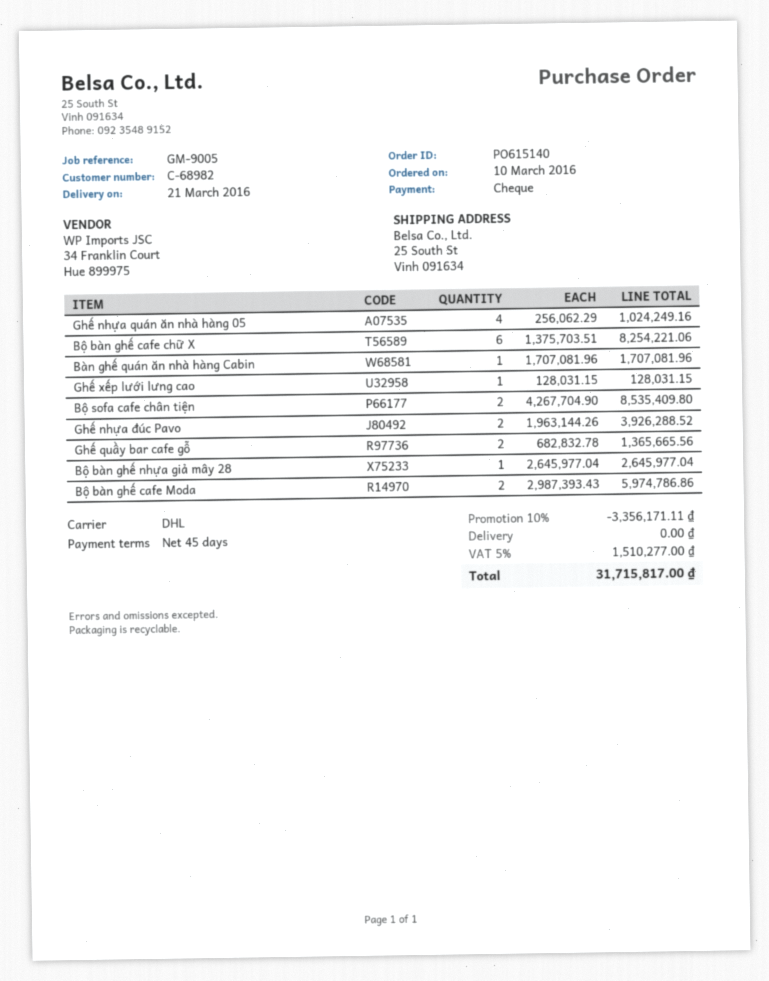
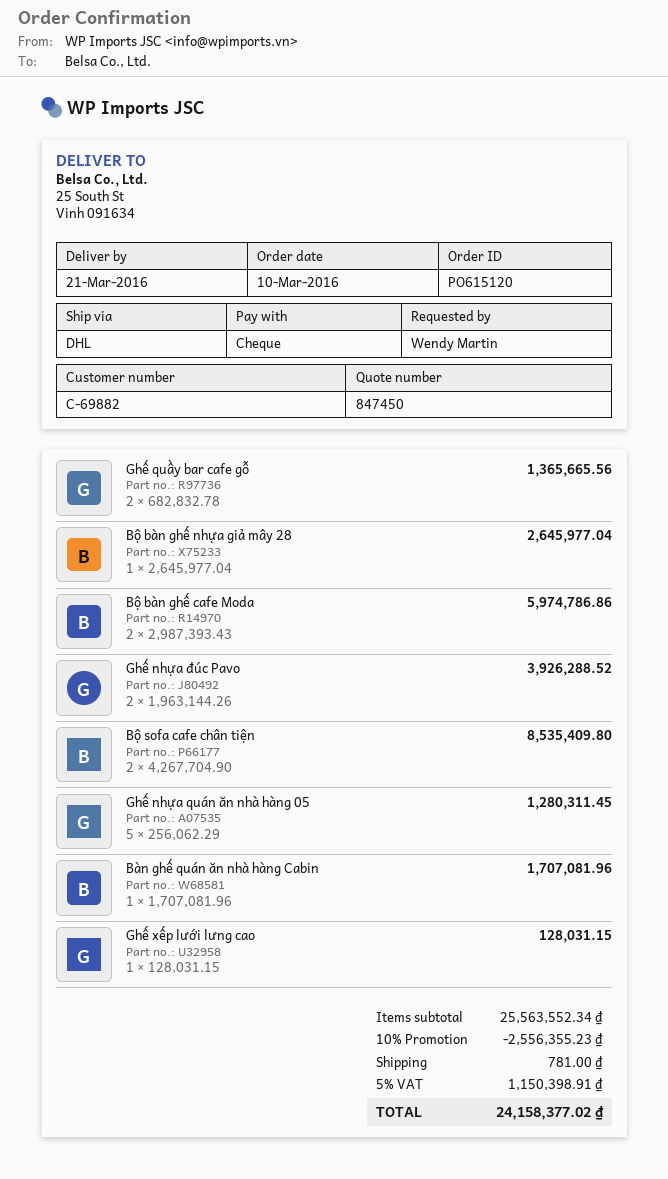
order number: PO615140 -> PO615120
customer number: C-68982 -> C-69882
Ghế nhựa quán ăn nhà hàng 05: 4 x 256062.29 = 1024249.16 -> 5 x 256062.29 = 1280311.45
Bộ bàn ghế cafe chữ X: 6 x 1375703.51 = 8254221.06 -> none
discount: 10% = 3356171.11 -> 10% = 2556355.23
shipping: 0.00 -> 781.00
tax: 5% = 1510277.00 -> 5% = 1150398.91
total: 31715817.00 -> 24158377.02

